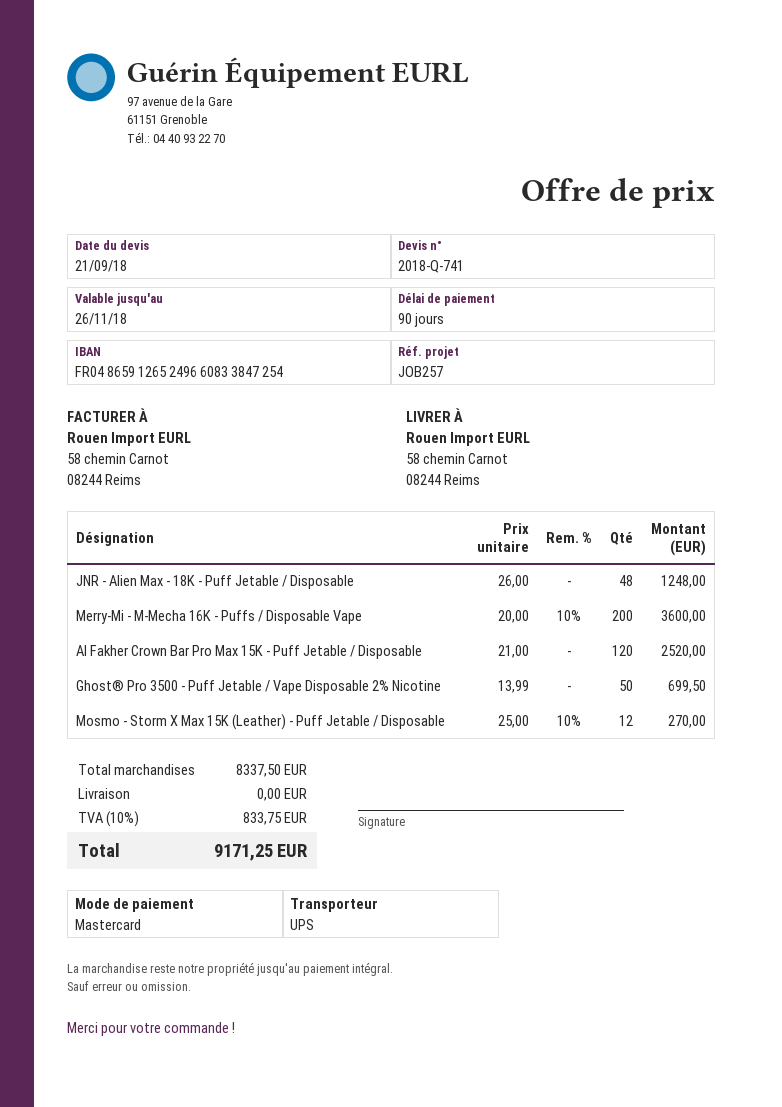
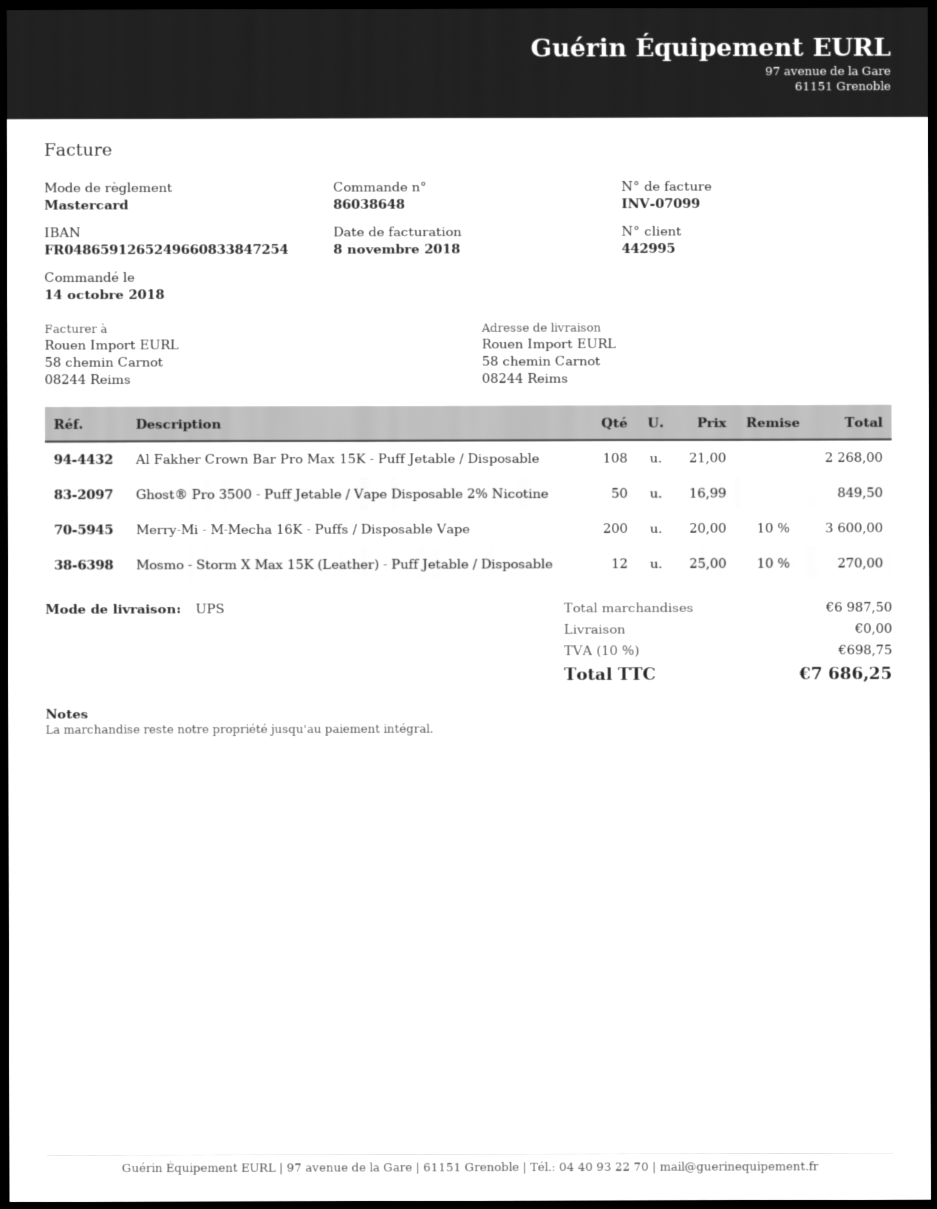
JNR - Alien Max - 18K - Puff Jetable / Disposable: 48 x 26.00 = 1248.00 -> none
Al Fakher Crown Bar Pro Max 15K - Puff Jetable / Disposable: 120 x 21.00 = 2520.00 -> 108 x 21.00 = 2268.00
Ghost® Pro 3500 - Puff Jetable / Vape Disposable 2% Nicotine: 50 x 13.99 = 699.50 -> 50 x 16.99 = 849.50
subtotal: 8337.50 -> 6987.50
tax: 10% = 833.75 -> 10% = 698.75
total: 9171.25 -> 7686.25

